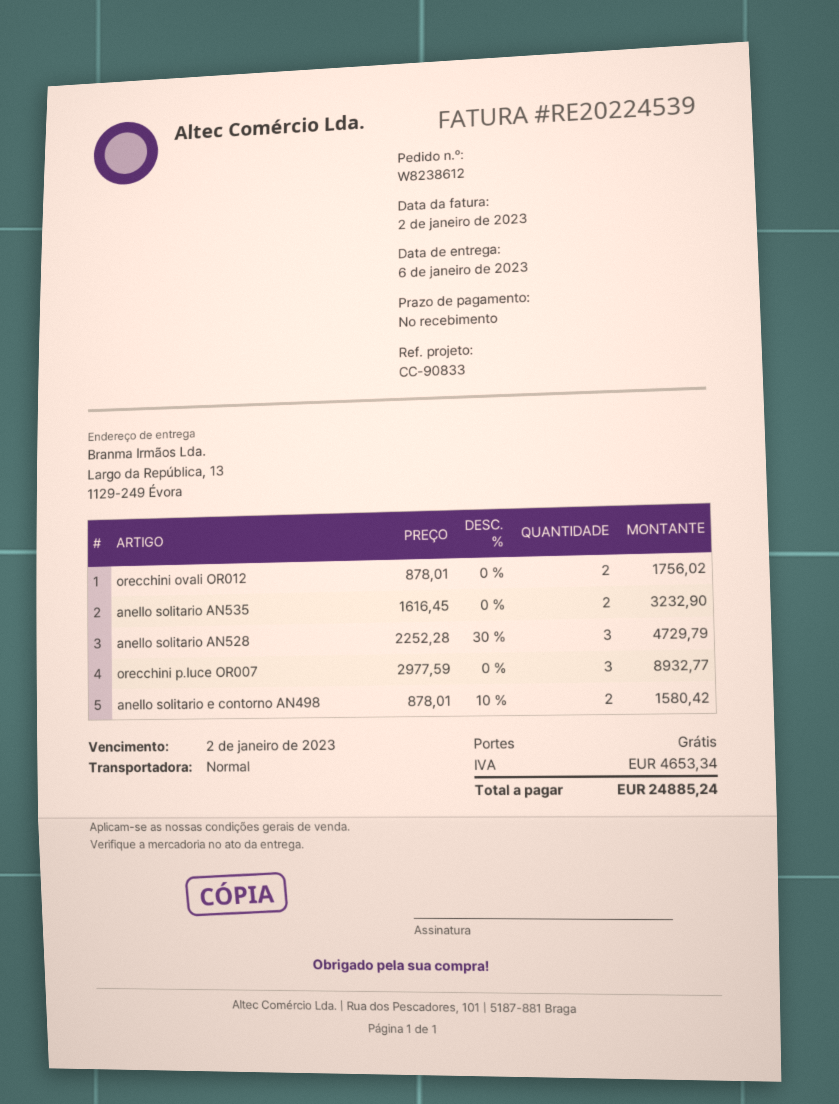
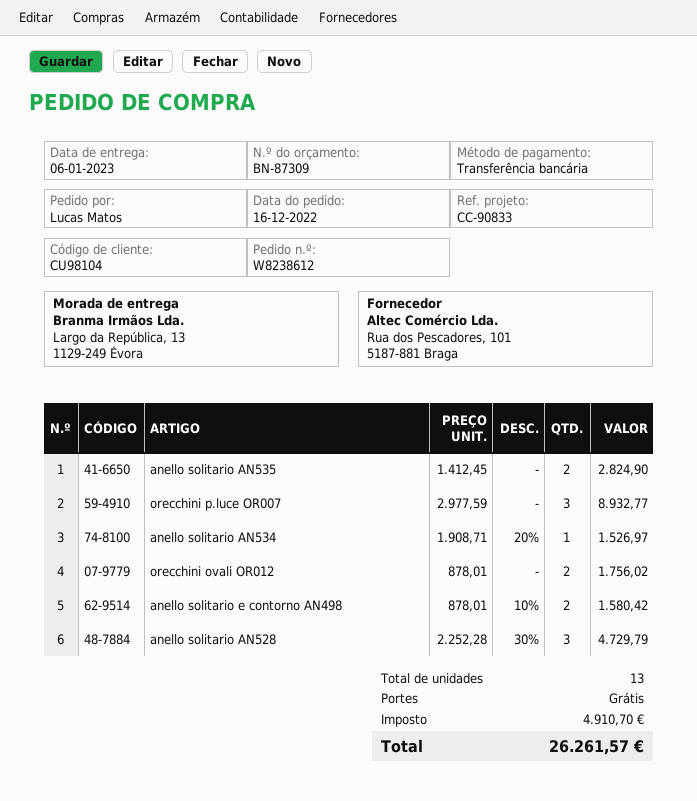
anello solitario AN535: 2 x 1616.45 = 3232.90 -> 2 x 1412.45 = 2824.90
anello solitario AN534: none -> 1 x 1908.71 - 20% = 1526.97
tax: 4653.34 -> 4910.70
total: 24885.24 -> 26261.57

